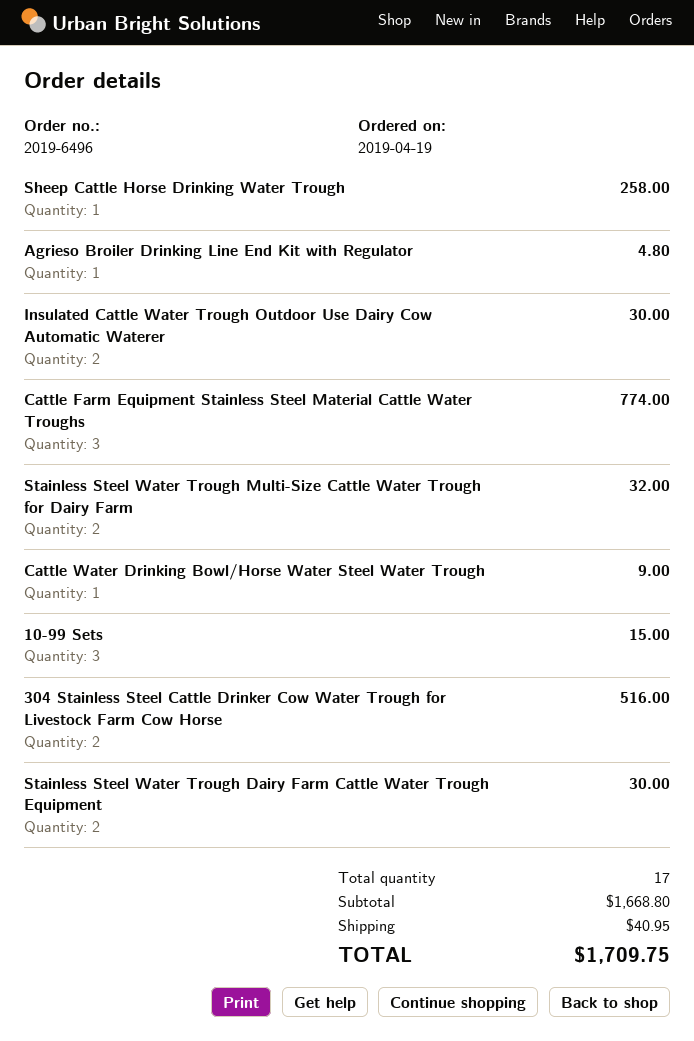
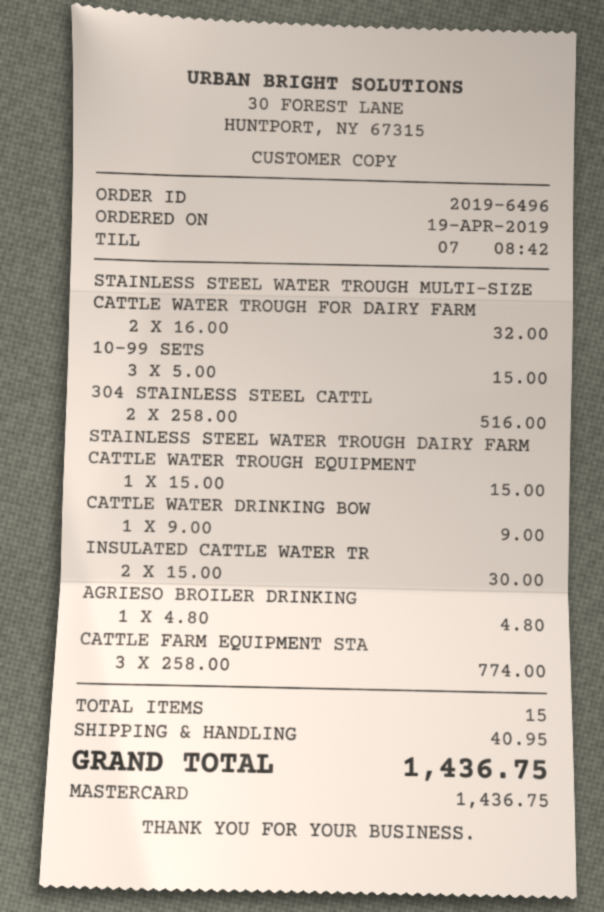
Sheep Cattle Horse Drinking Water Trough: 1 for 258.00 -> none
Stainless Steel Water Trough Dairy Farm Cattle Water Trough Equipment: 2 for 30.00 -> 1 for 15.00
total quantity: 17 -> 15
total: 1709.75 -> 1436.75

